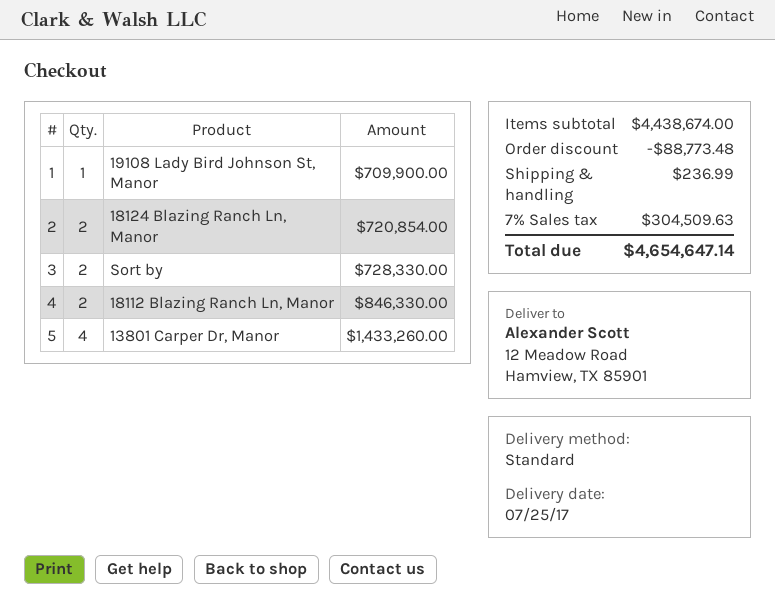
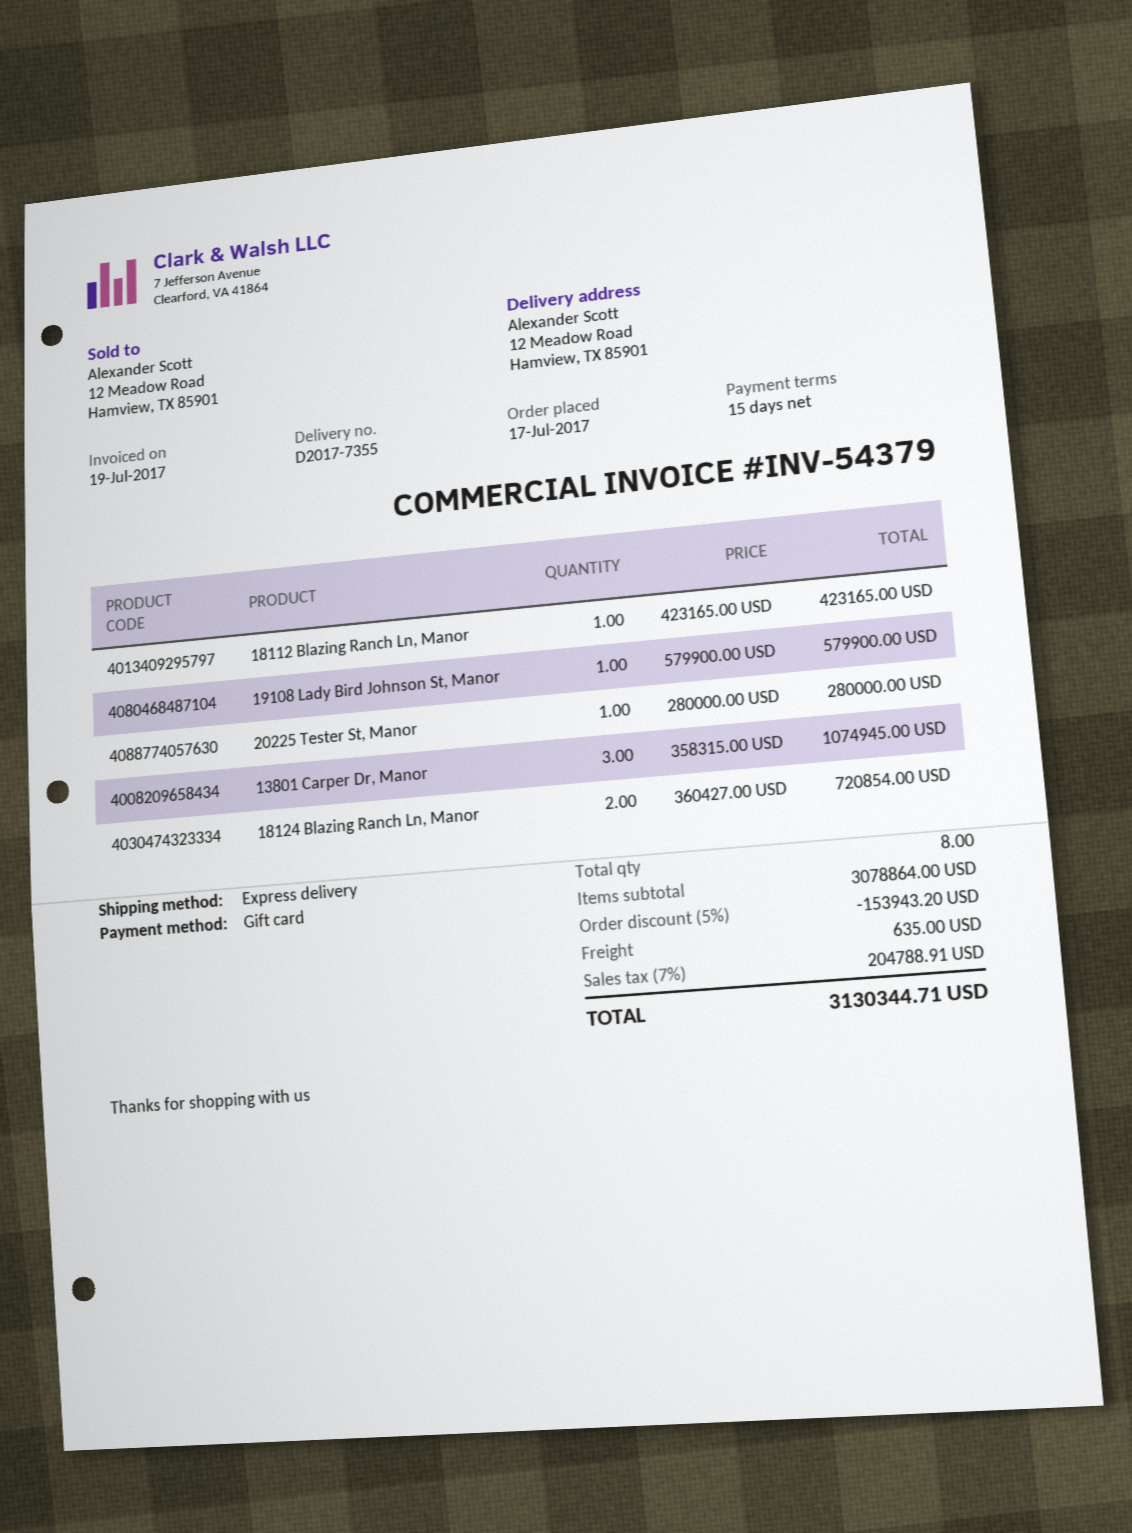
shipping method: standard -> express
19108 Lady Bird Johnson St, Manor: 1 for 709900.00 -> 1 for 579900.00
Sort by: 2 for 728330.00 -> none
18112 Blazing Ranch Ln, Manor: 2 for 846330.00 -> 1 for 423165.00
13801 Carper Dr, Manor: 4 for 1433260.00 -> 3 for 1074945.00
20225 Tester St, Manor: none -> 1 for 280000.00
subtotal: 4438674.00 -> 3078864.00
discount: 88773.48 -> 153943.20
shipping: 236.99 -> 635.00
tax: 7% = 304509.63 -> 7% = 204788.91
total: 4654647.14 -> 3130344.71

